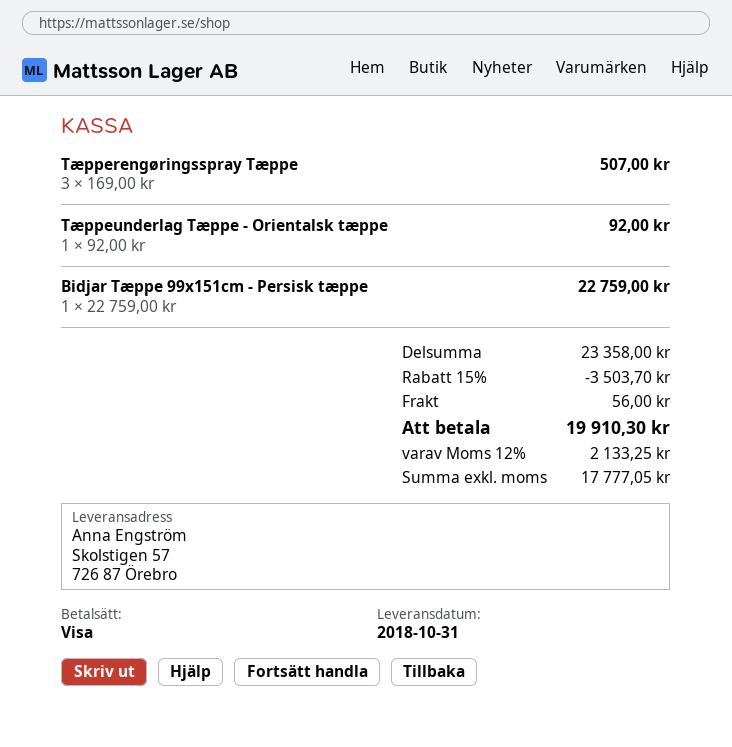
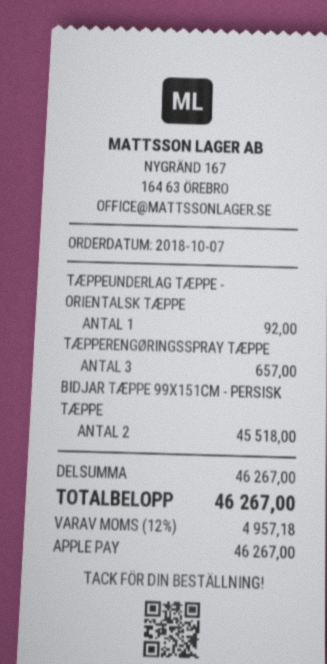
payment method: Visa -> Apple Pay
Tæpperengøringsspray Tæppe: 3 for 507.00 -> 3 for 657.00
Bidjar Tæppe 99x151cm - Persisk tæppe: 1 for 22759.00 -> 2 for 45518.00
subtotal: 23358.00 -> 46267.00
discount: 15% = 3503.70 -> none
shipping: 56.00 -> none
tax: 12% = 2133.25 -> 12% = 4957.18
total: 19910.30 -> 46267.00

